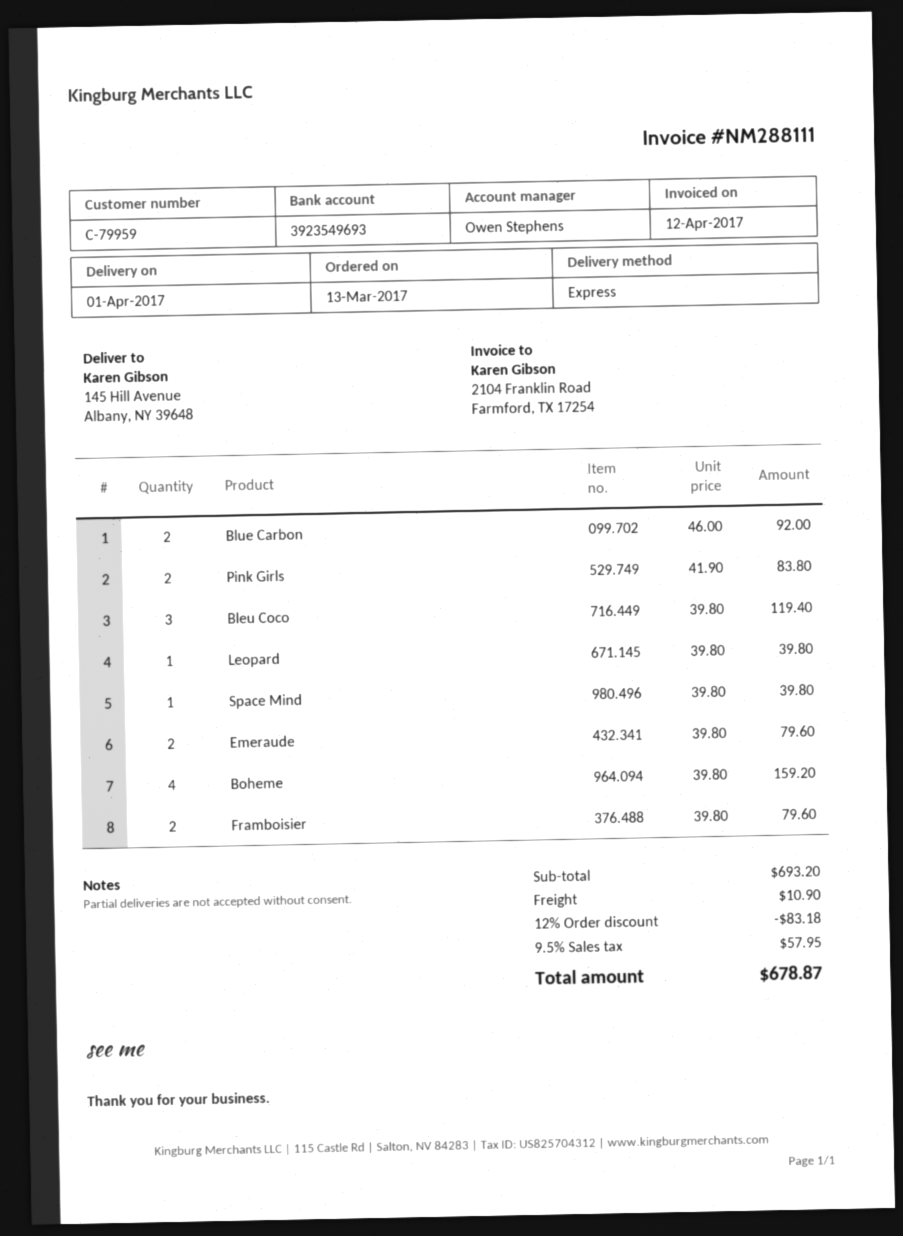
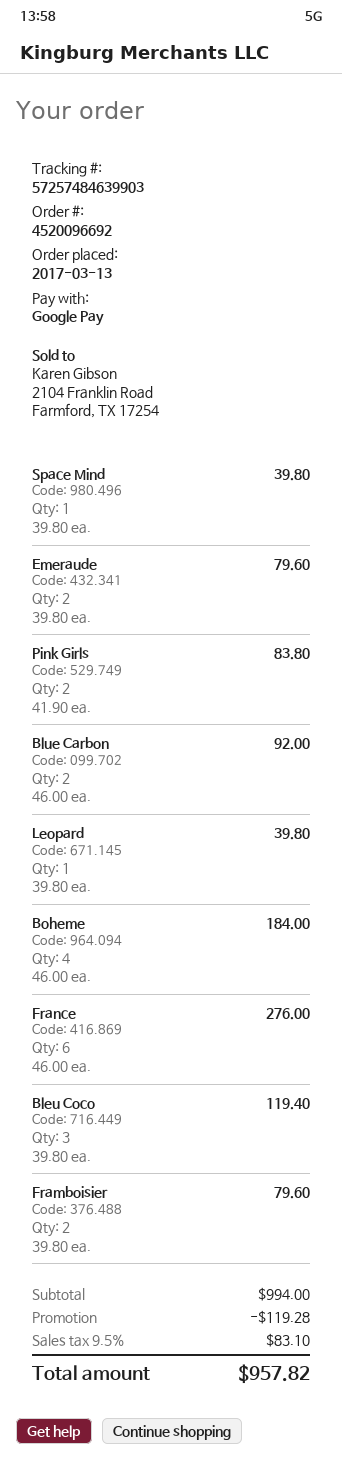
Boheme: 4 x 39.80 = 159.20 -> 4 x 46.00 = 184.00
France: none -> 6 x 46.00 = 276.00
subtotal: 693.20 -> 994.00
discount: 83.18 -> 119.28
shipping: 10.90 -> none
tax: 9.5% = 57.95 -> 9.5% = 83.10
total: 678.87 -> 957.82

